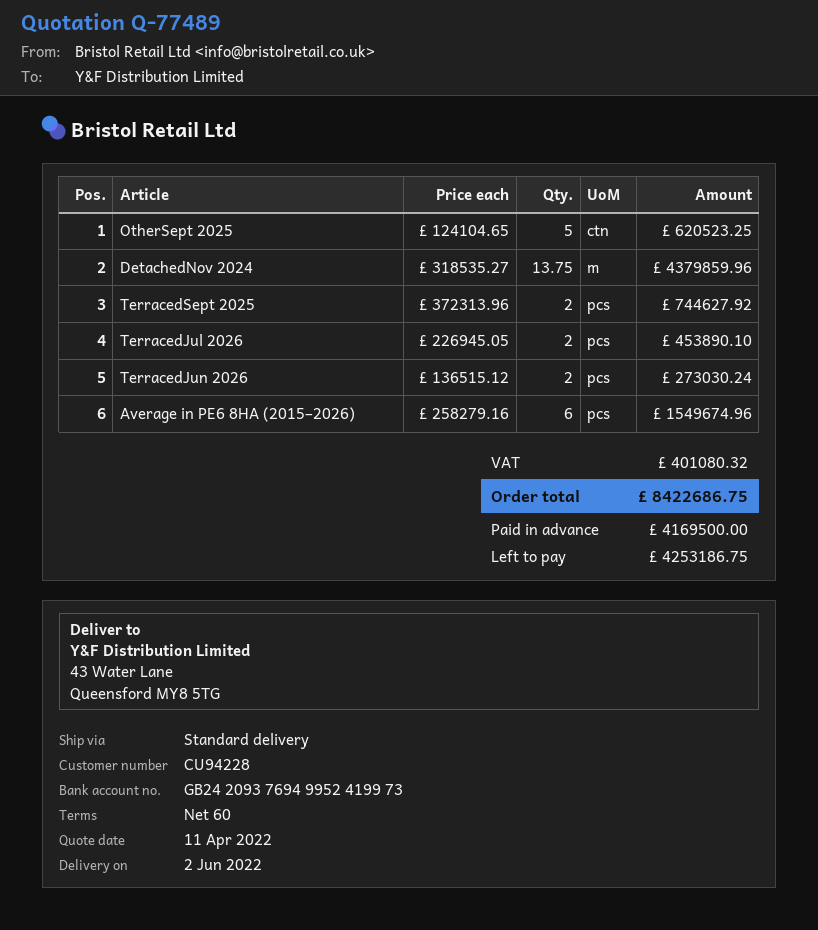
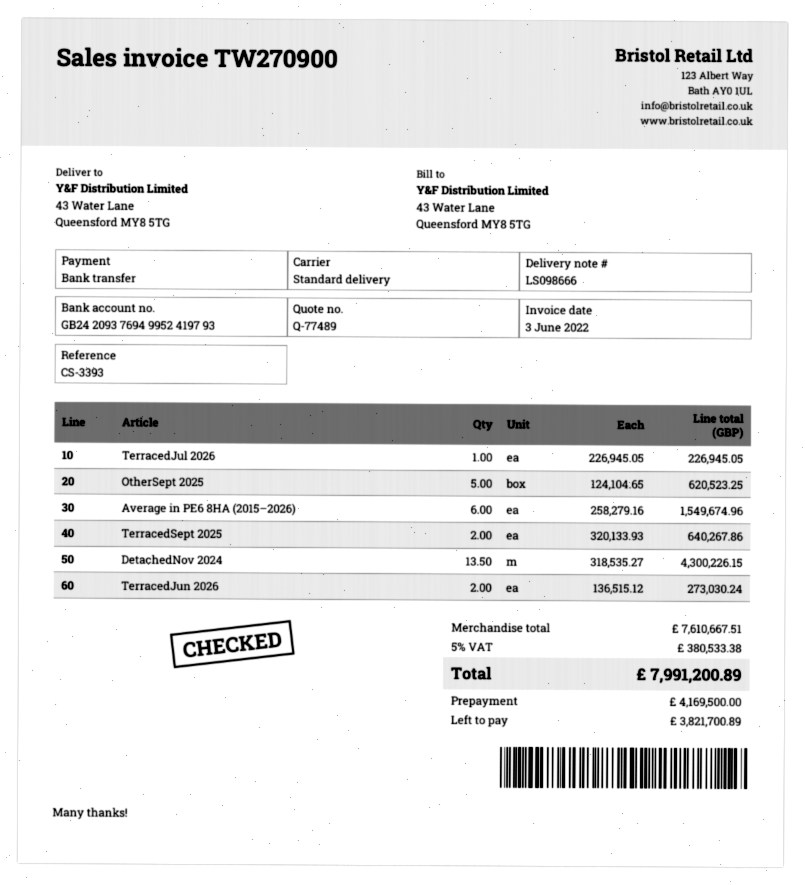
bank account: GB24209376949952419973 -> GB24209376949952419793
DetachedNov 2024: 13.75 x 318535.27 = 4379859.96 -> 13.5 x 318535.27 = 4300226.15
TerracedSept 2025: 2 x 372313.96 = 744627.92 -> 2 x 320133.93 = 640267.86
TerracedJul 2026: 2 x 226945.05 = 453890.10 -> 1 x 226945.05 = 226945.05
tax: 401080.32 -> 380533.38
total: 8422686.75 -> 7991200.89
balance: 4253186.75 -> 3821700.89

